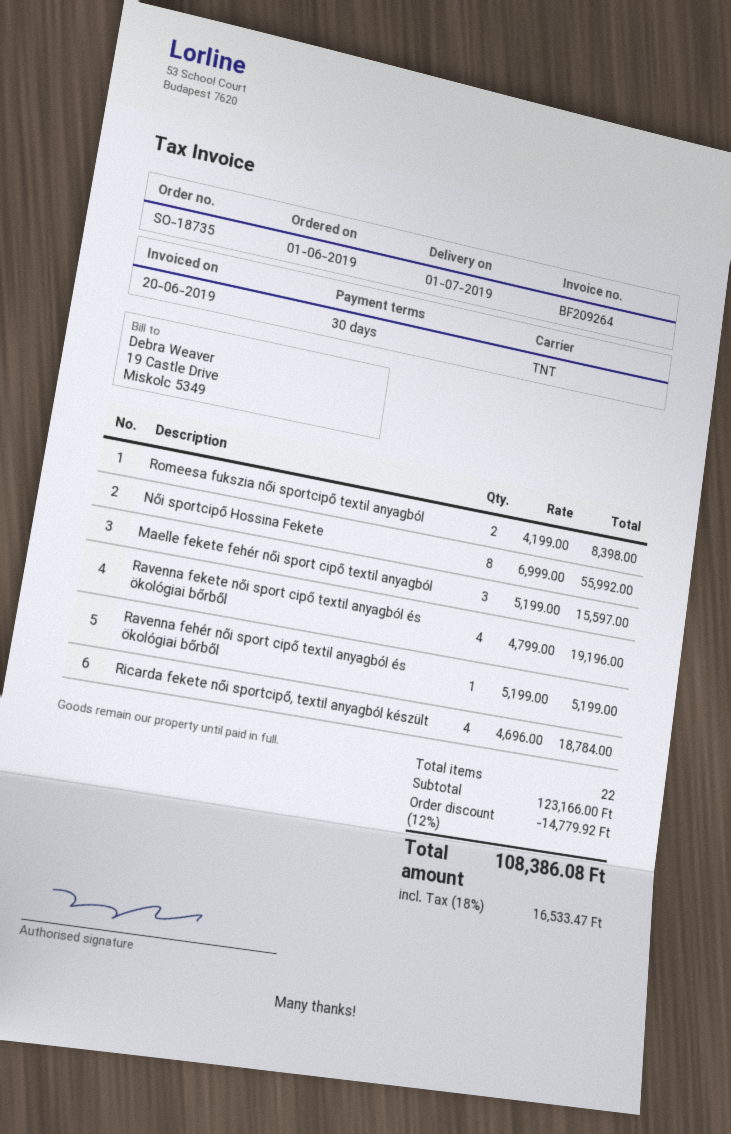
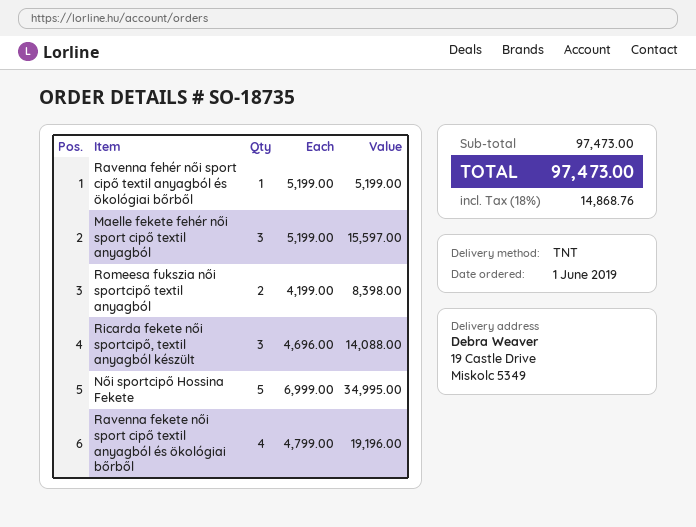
Női sportcipő Hossina Fekete: 8 x 6999.00 = 55992.00 -> 5 x 6999.00 = 34995.00
Ricarda fekete női sportcipő, textil anyagból készült: 4 x 4696.00 = 18784.00 -> 3 x 4696.00 = 14088.00
subtotal: 123166.00 -> 97473.00
discount: 12% = 14779.92 -> none
tax: 18% = 16533.47 -> 18% = 14868.76
total: 108386.08 -> 97473.00

